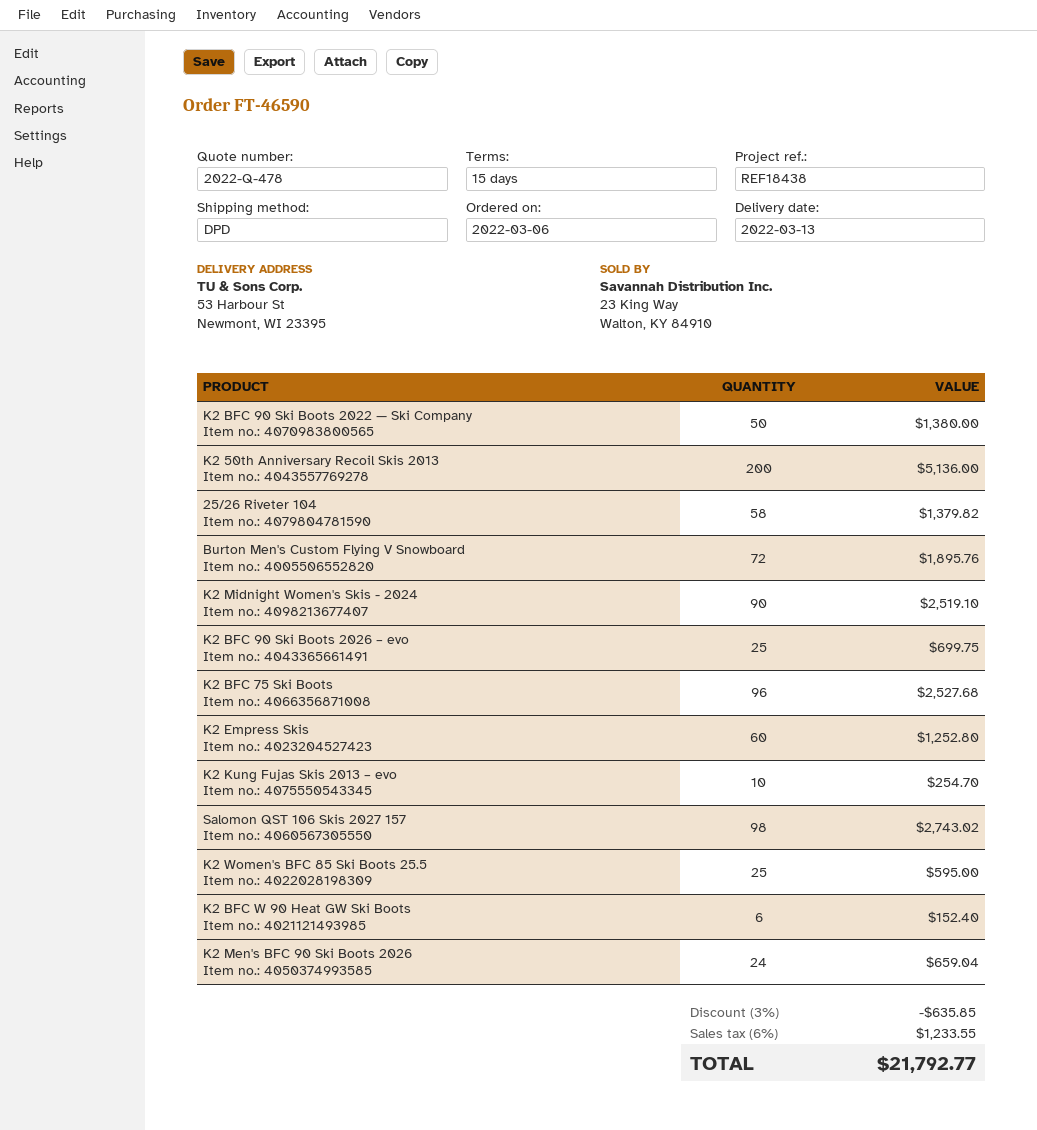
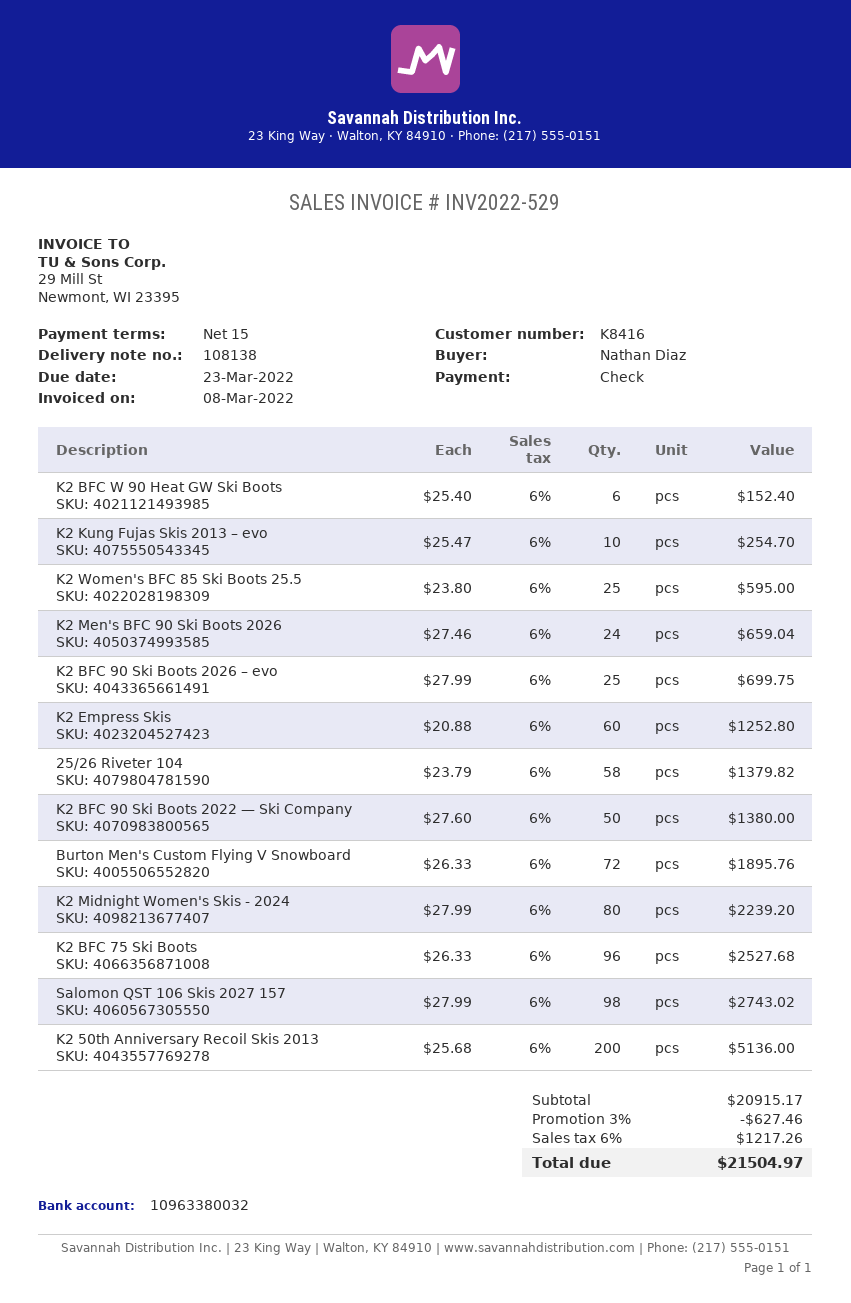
K2 Midnight Women's Skis - 2024: 90 for 2519.10 -> 80 for 2239.20
discount: 3% = 635.85 -> 3% = 627.46
tax: 6% = 1233.55 -> 6% = 1217.26
total: 21792.77 -> 21504.97

